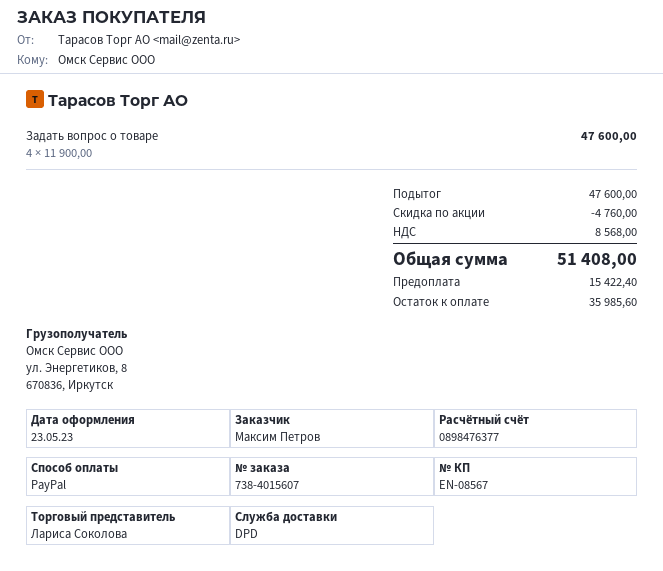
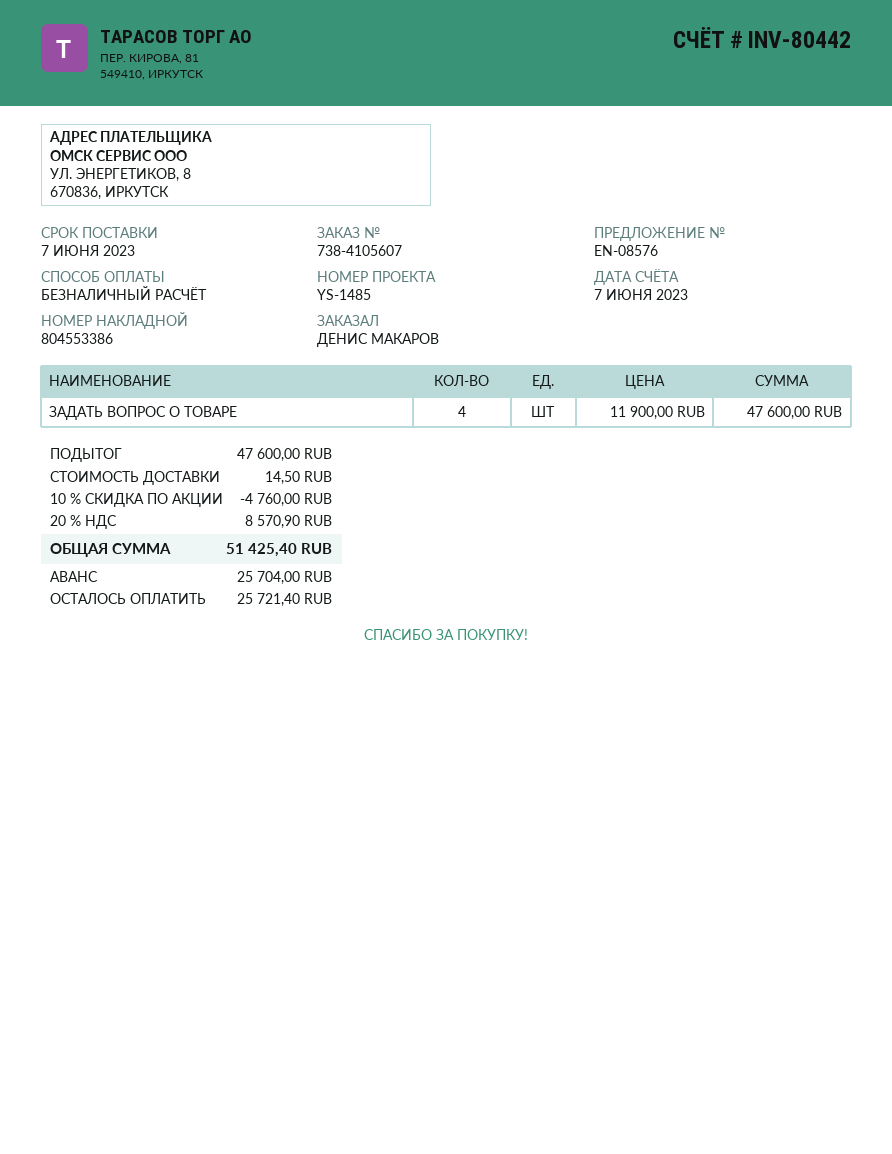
quote number: EN-08567 -> EN-08576
order number: 738-4015607 -> 738-4105607
ordered by: Максим Петров -> ДЕНИС МАКАРОВ
payment method: PayPal -> bank transfer
shipping: none -> 14.50
tax: 8568.00 -> 8570.90
total: 51408.00 -> 51425.40
deposit: 15422.40 -> 25704.00
balance: 35985.60 -> 25721.40

